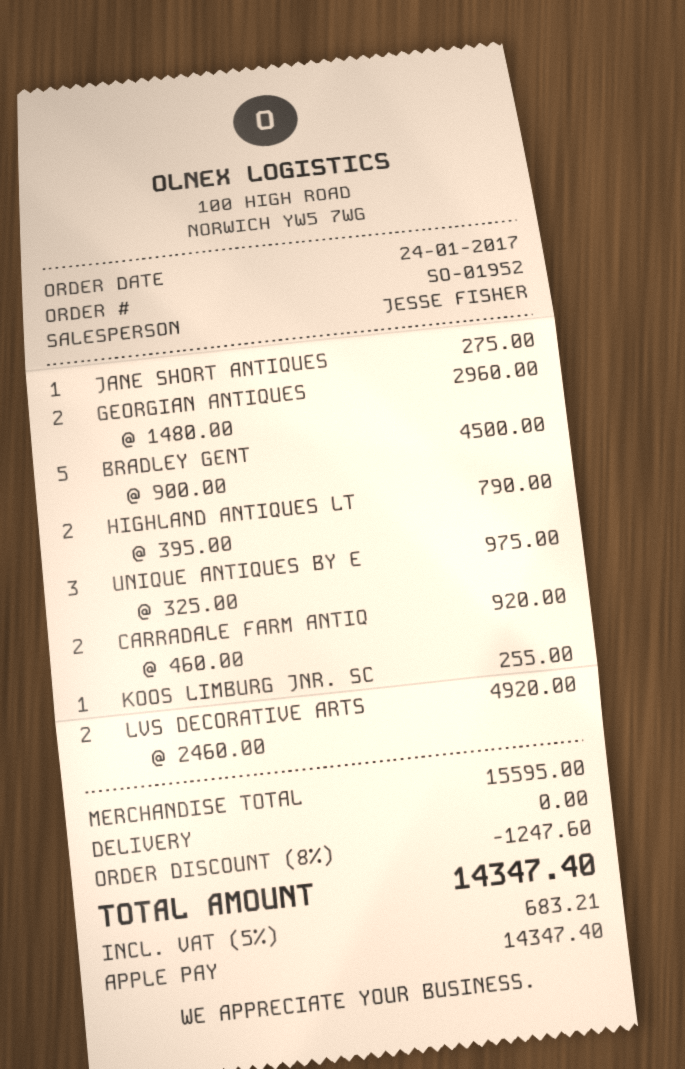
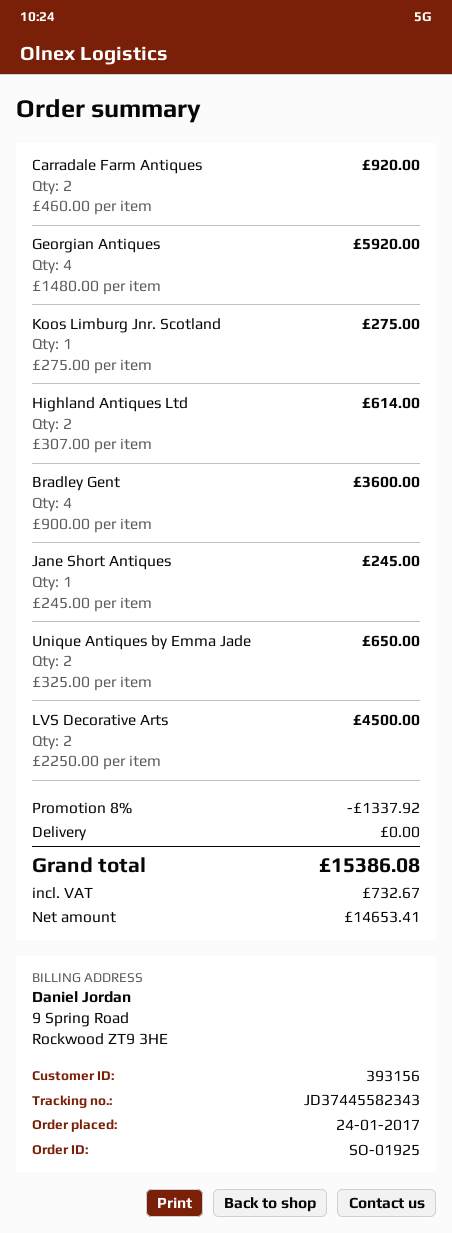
order number: SO-01952 -> SO-01925
JANE SHORT ANTIQUES: 1 x 275.00 = 275.00 -> 1 x 245.00 = 245.00
GEORGIAN ANTIQUES: 2 x 1480.00 = 2960.00 -> 4 x 1480.00 = 5920.00
BRADLEY GENT: 5 x 900.00 = 4500.00 -> 4 x 900.00 = 3600.00
HIGHLAND ANTIQUES LT: 2 x 395.00 = 790.00 -> 2 x 307.00 = 614.00
UNIQUE ANTIQUES BY E: 3 x 325.00 = 975.00 -> 2 x 325.00 = 650.00
KOOS LIMBURG JNR. SC: 1 x 255.00 = 255.00 -> 1 x 275.00 = 275.00
LVS DECORATIVE ARTS: 2 x 2460.00 = 4920.00 -> 2 x 2250.00 = 4500.00
discount: 8% = 1247.60 -> 8% = 1337.92
tax: 683.21 -> 732.67
total: 14347.40 -> 15386.08

